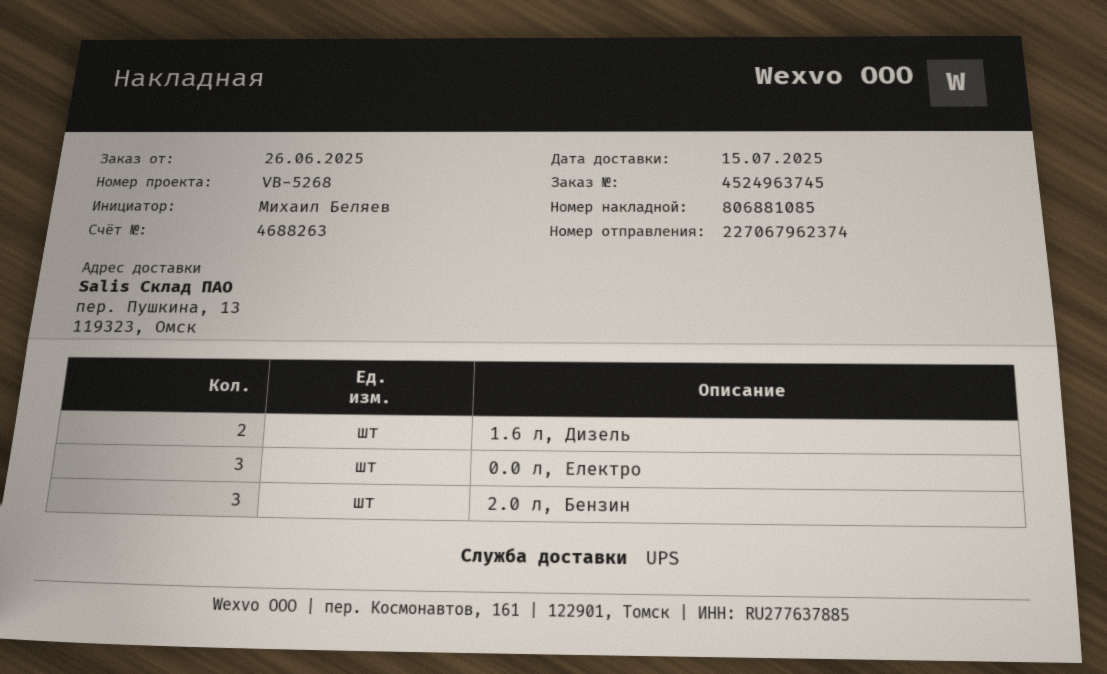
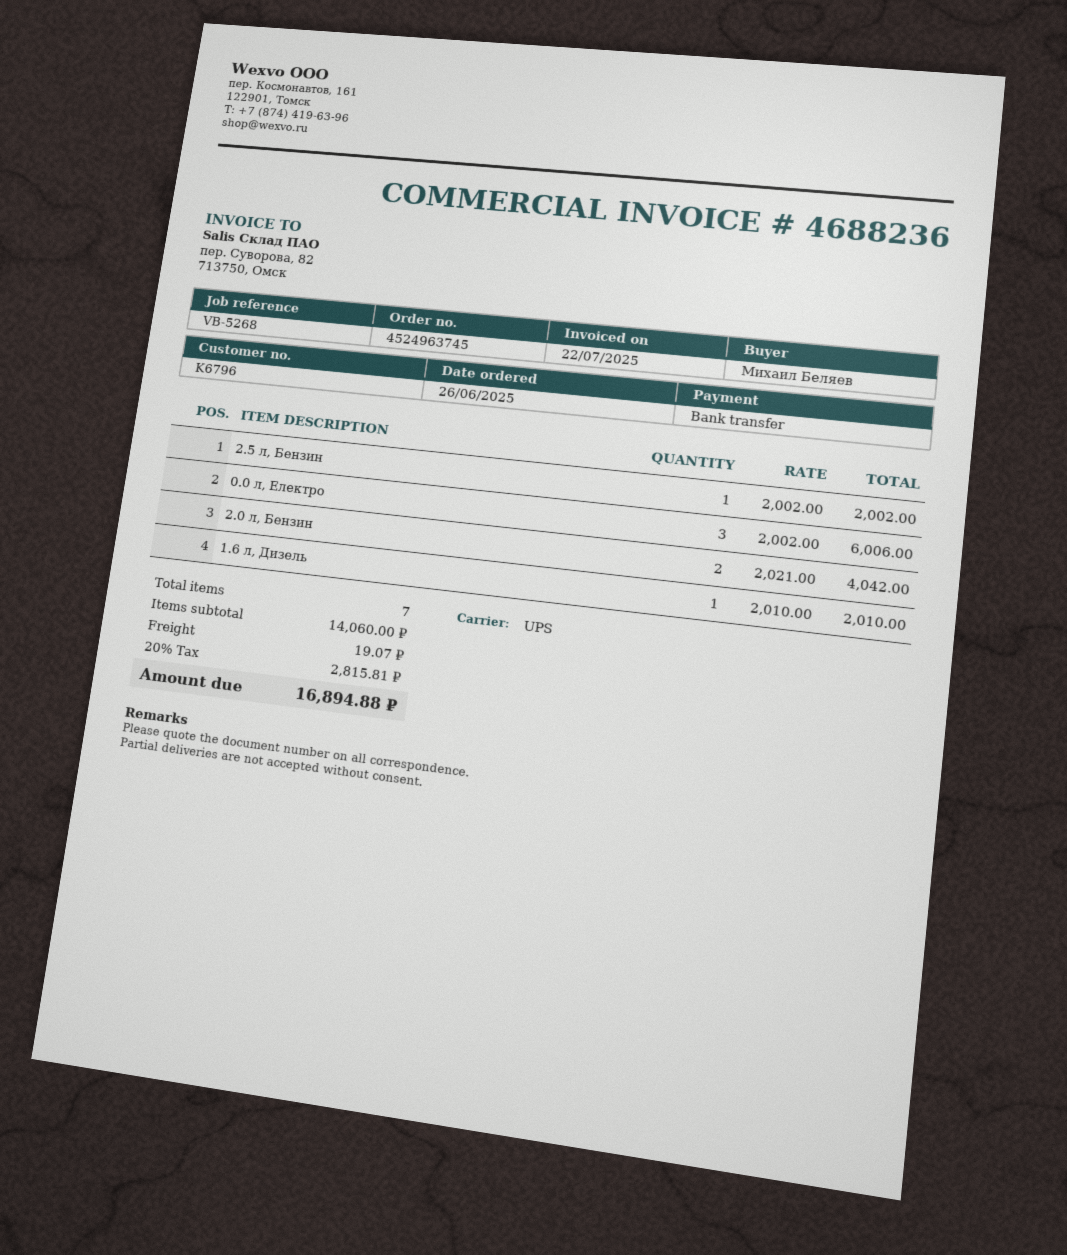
invoice number: 4688263 -> 4688236
1.6 л, Дизель: 2 -> 1
2.0 л, Бензин: 3 -> 2
2.5 л, Бензин: none -> 1

